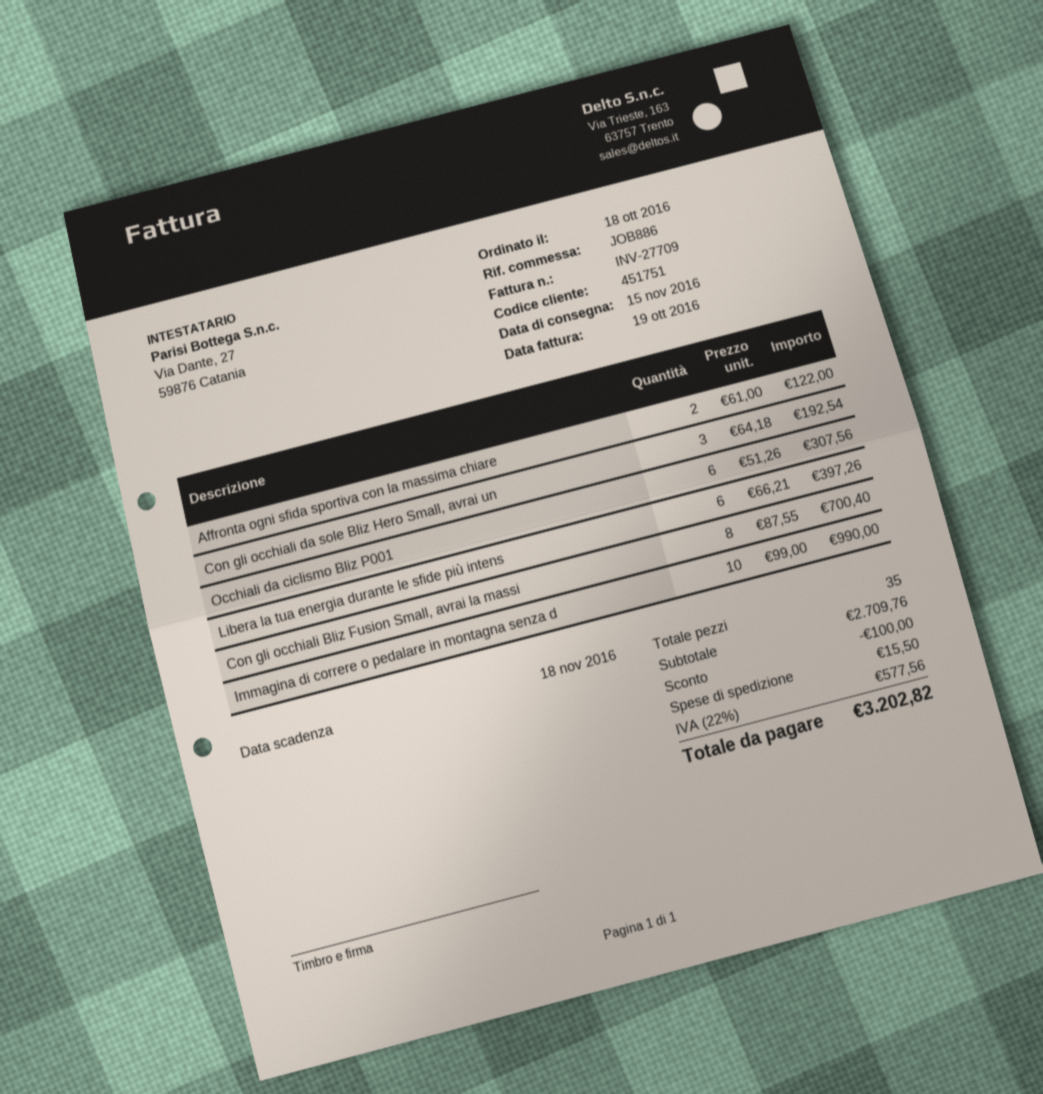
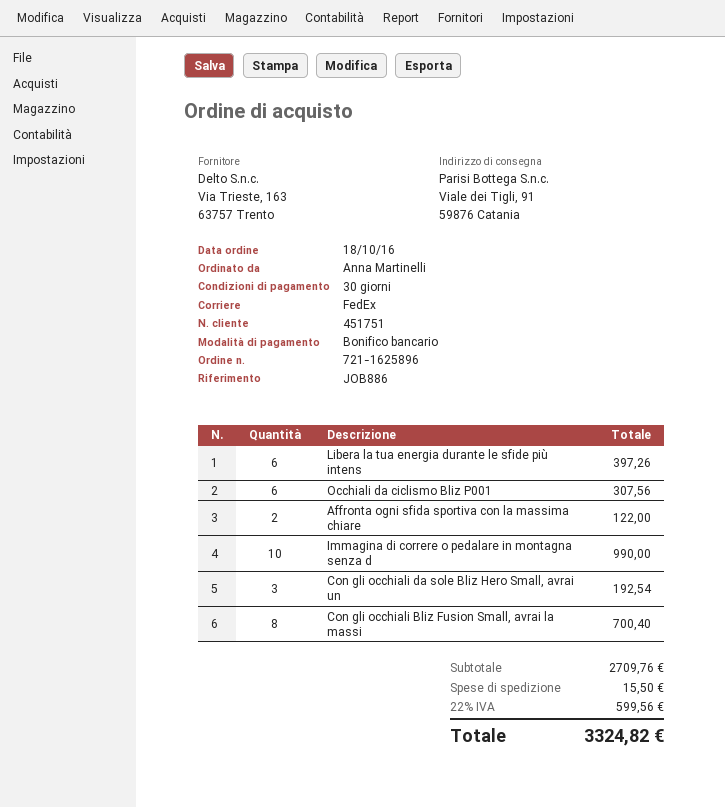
discount: 100.00 -> none
tax: 22% = 577.56 -> 22% = 599.56
total: 3202.82 -> 3324.82

